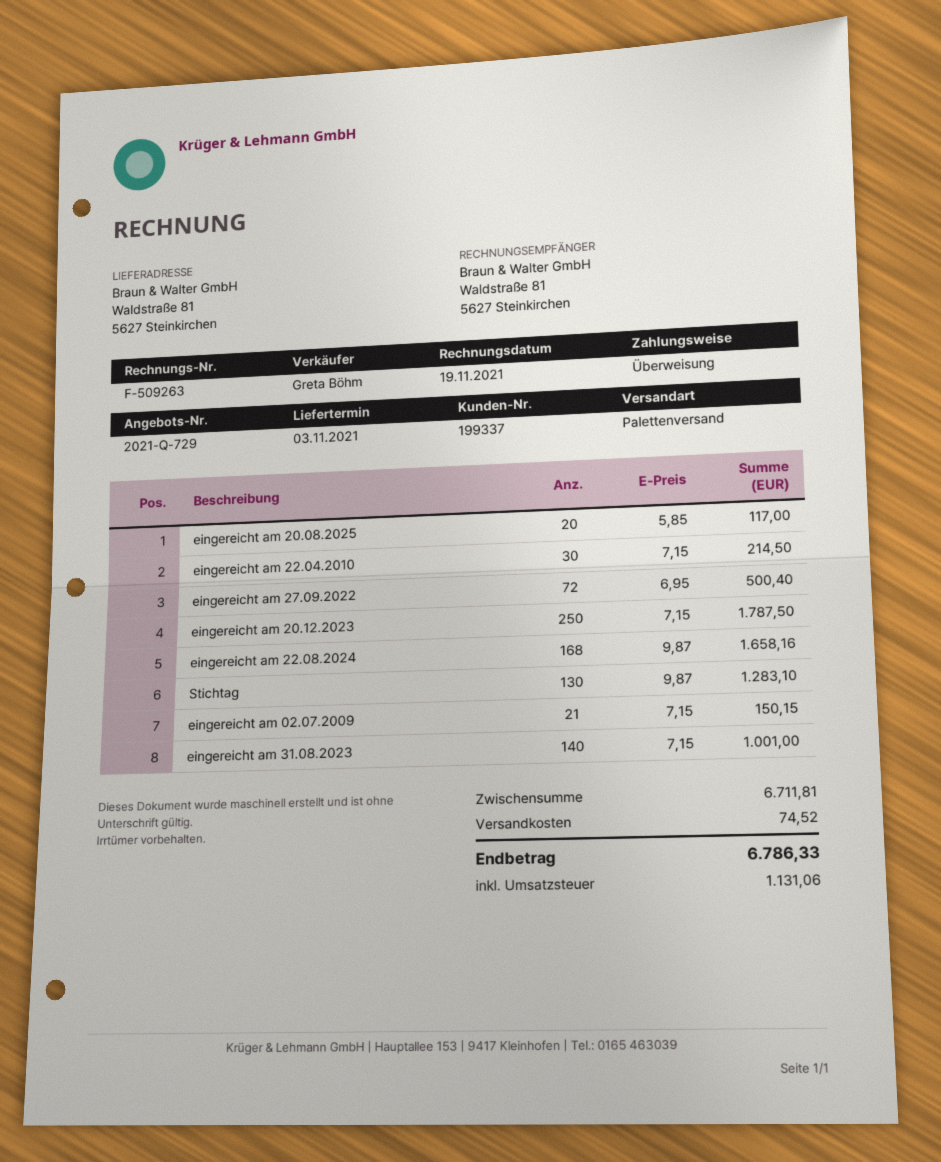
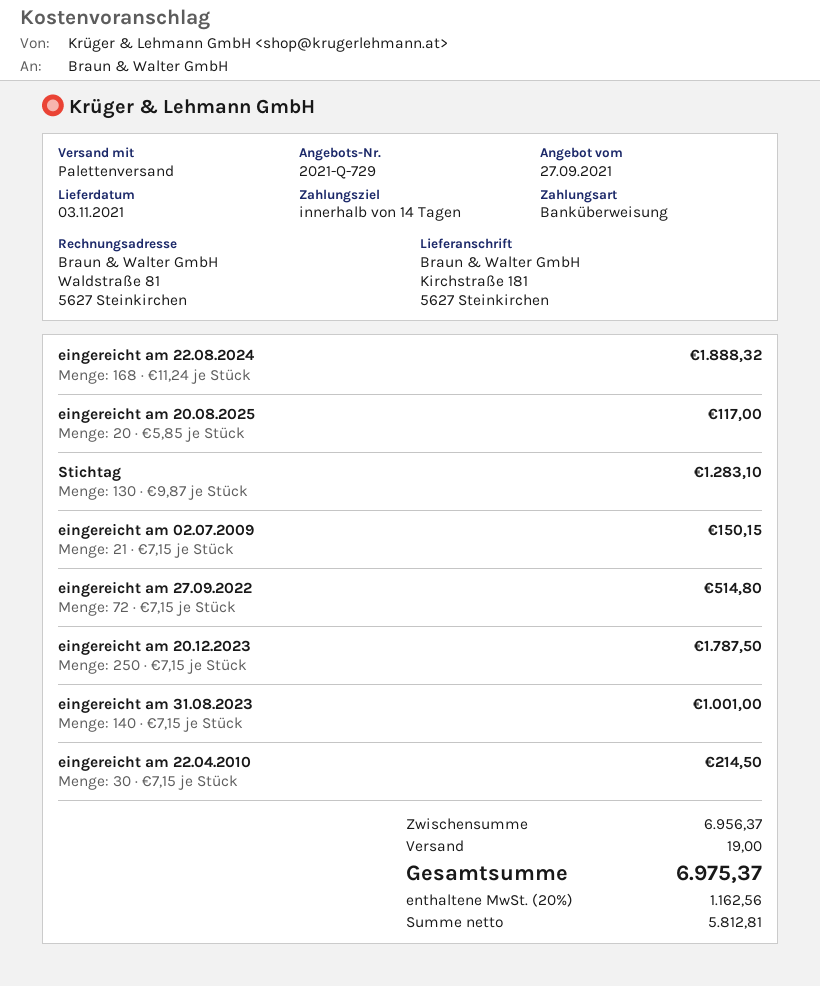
ship to: Waldstraße 81, 5627 Steinkirchen -> Kirchstraße 181, 5627 Steinkirchen
eingereicht am 27.09.2022: 72 x 6.95 = 500.40 -> 72 x 7.15 = 514.80
eingereicht am 22.08.2024: 168 x 9.87 = 1658.16 -> 168 x 11.24 = 1888.32
subtotal: 6711.81 -> 6956.37
shipping: 74.52 -> 19.00
tax: 1131.06 -> 1162.56
total: 6786.33 -> 6975.37

